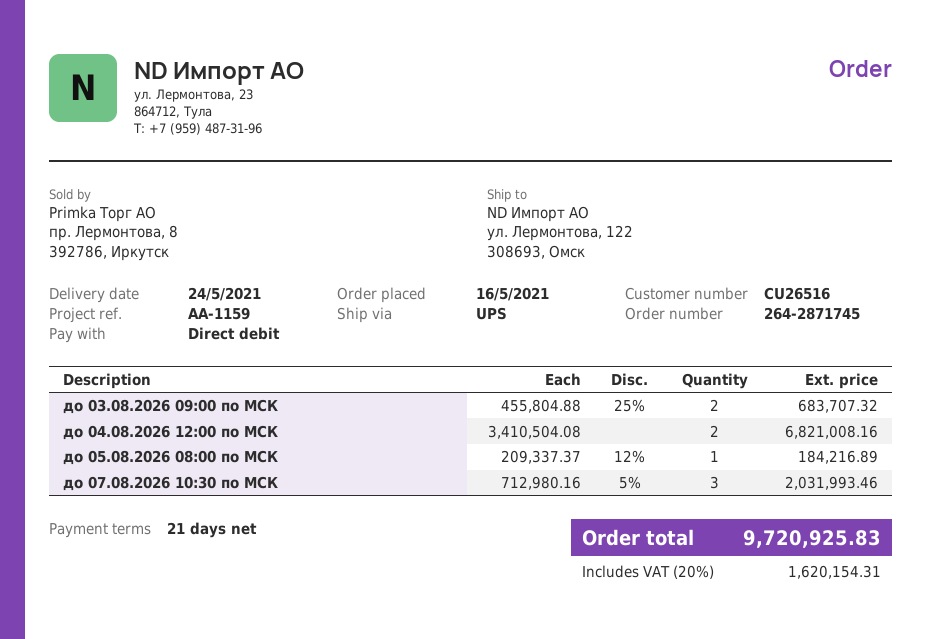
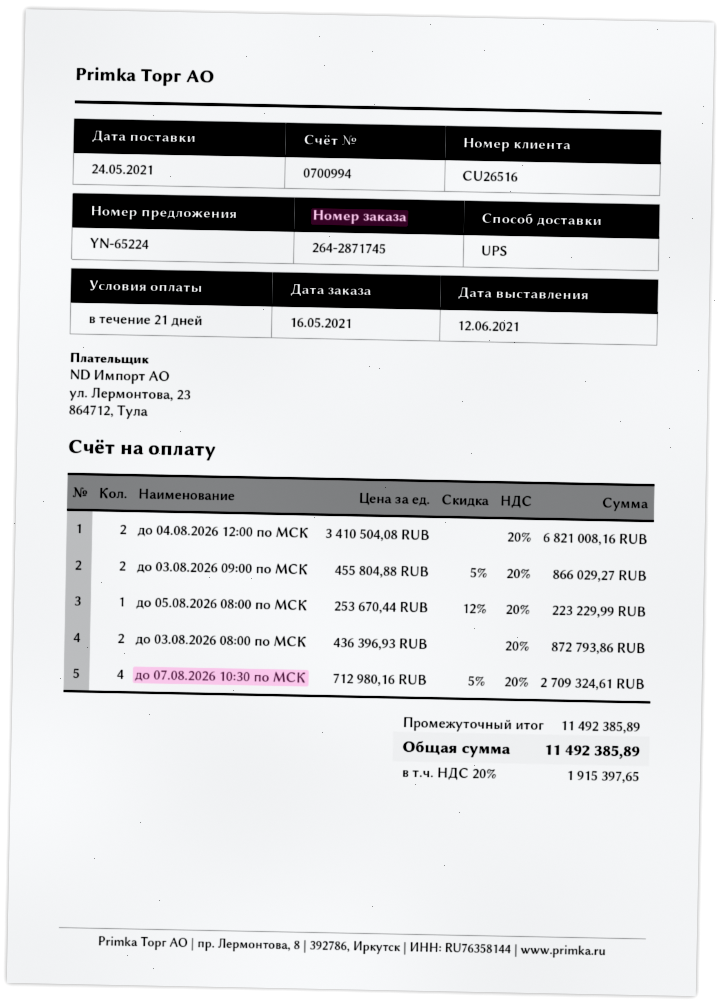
до 03.08.2026 09:00 по МСК: 2 x 455804.88 - 25% = 683707.32 -> 2 x 455804.88 - 5% = 866029.27
до 05.08.2026 08:00 по МСК: 1 x 209337.37 - 12% = 184216.89 -> 1 x 253670.44 - 12% = 223229.99
до 07.08.2026 10:30 по МСК: 3 x 712980.16 - 5% = 2031993.46 -> 4 x 712980.16 - 5% = 2709324.61
до 03.08.2026 08:00 по МСК: none -> 2 x 436396.93 = 872793.86
tax: 20% = 1620154.31 -> 20% = 1915397.65
total: 9720925.83 -> 11492385.89

